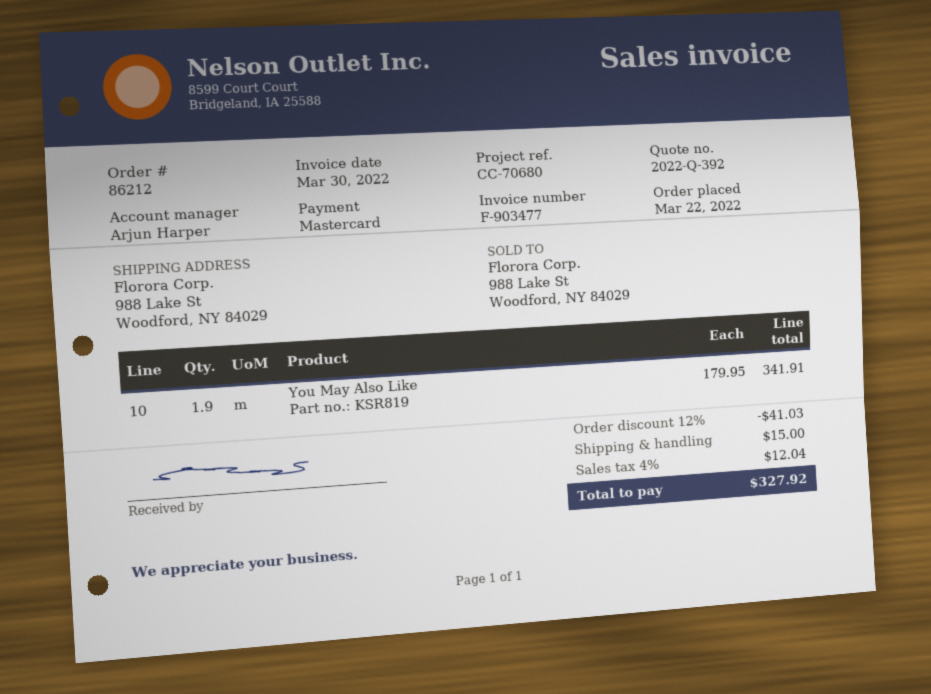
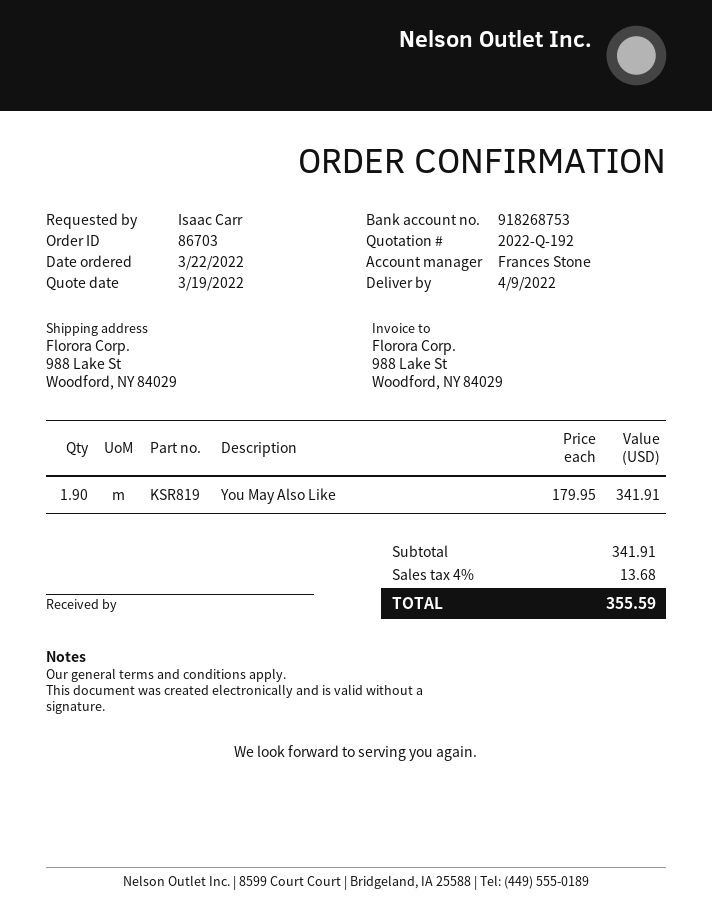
quote number: 2022-Q-392 -> 2022-Q-192
order number: 86212 -> 86703
sales rep: Arjun Harper -> Frances Stone
discount: 12% = 41.03 -> none
shipping: 15.00 -> none
tax: 4% = 12.04 -> 4% = 13.68
total: 327.92 -> 355.59

